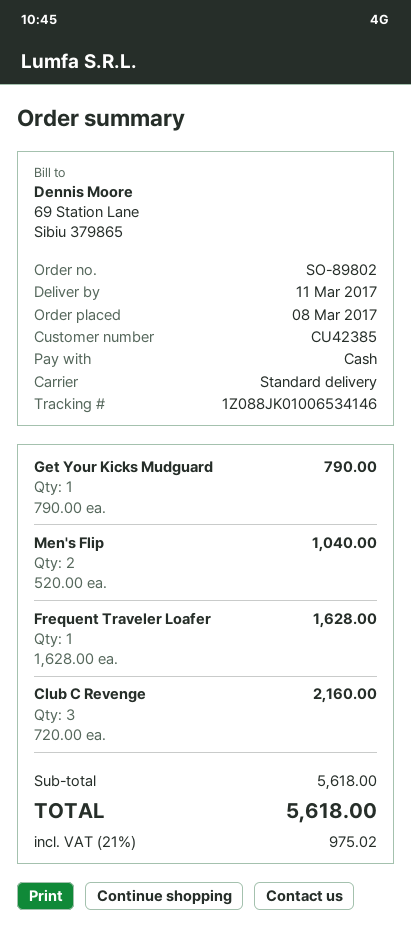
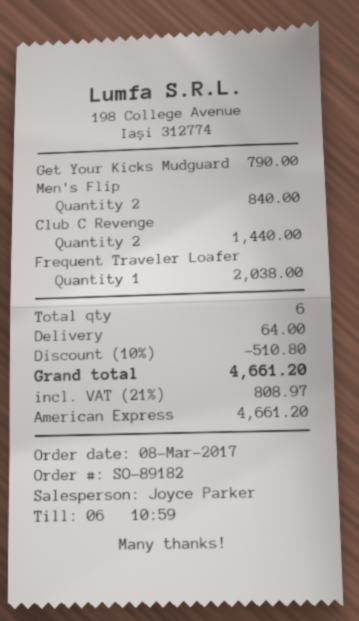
order number: SO-89802 -> SO-89182
payment method: cash -> American Express
Men's Flip: 2 for 1040.00 -> 2 for 840.00
Frequent Traveler Loafer: 1 for 1628.00 -> 1 for 2038.00
Club C Revenge: 3 for 2160.00 -> 2 for 1440.00
discount: none -> 10% = 510.80
shipping: none -> 64.00
tax: 21% = 975.02 -> 21% = 808.97
total: 5618.00 -> 4661.20

